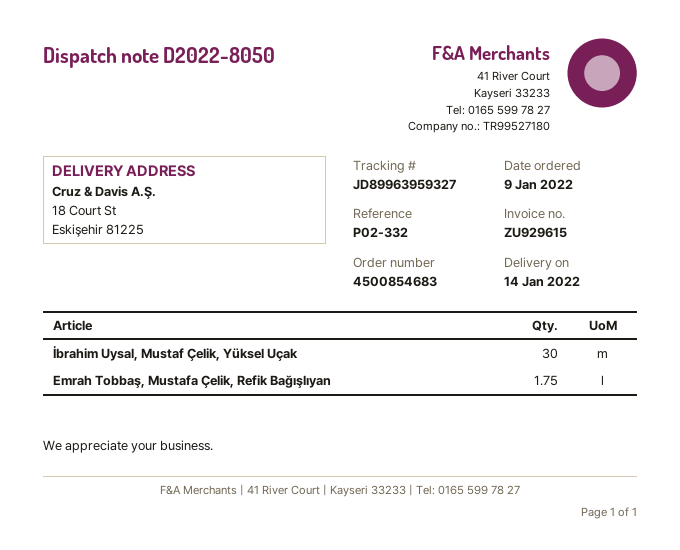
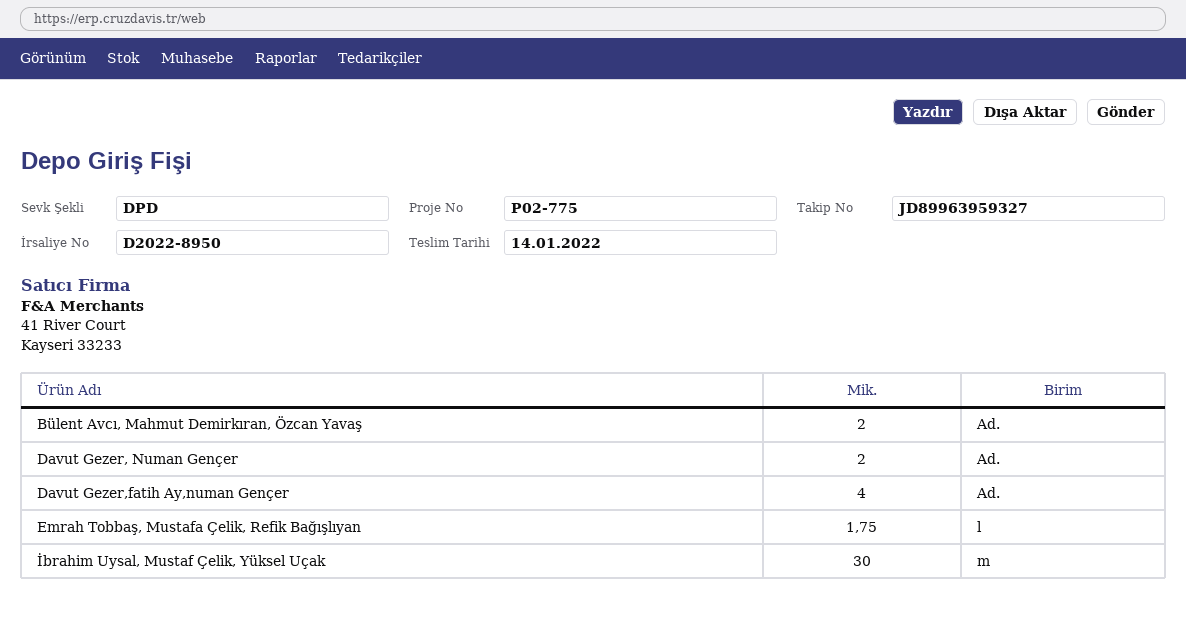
delivery note number: D2022-8050 -> D2022-8950
reference: P02-332 -> P02-775
Bülent Avcı, Mahmut Demirkıran, Özcan Yavaş: none -> 2
Davut Gezer, Numan Gençer: none -> 2
Davut Gezer,fatih Ay,numan Gençer: none -> 4

